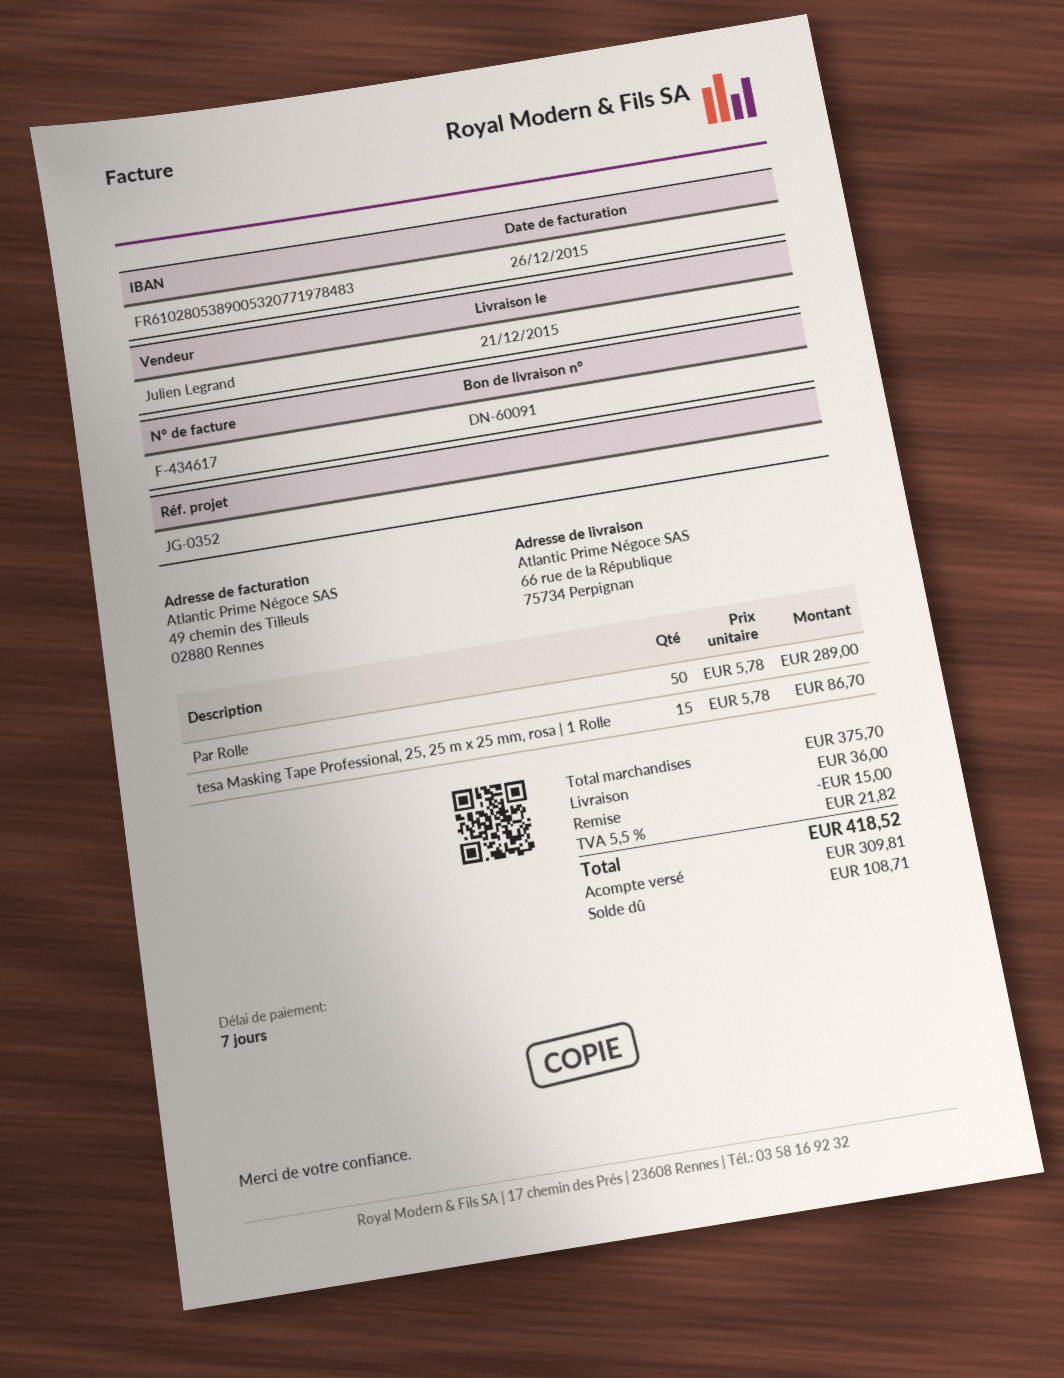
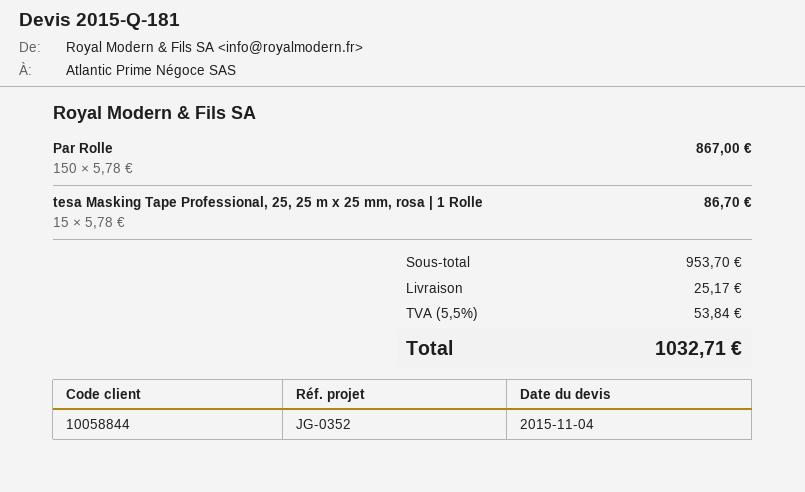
Par Rolle: 50 x 5.78 = 289.00 -> 150 x 5.78 = 867.00
subtotal: 375.70 -> 953.70
discount: 15.00 -> none
shipping: 36.00 -> 25.17
tax: 5.5% = 21.82 -> 5.5% = 53.84
total: 418.52 -> 1032.71

